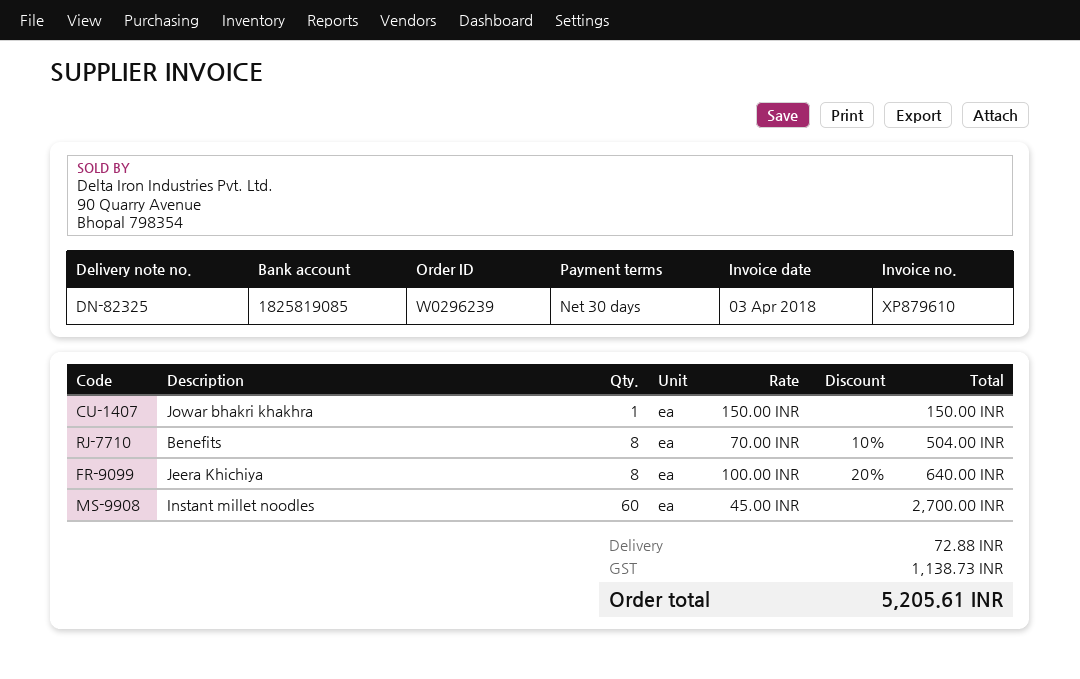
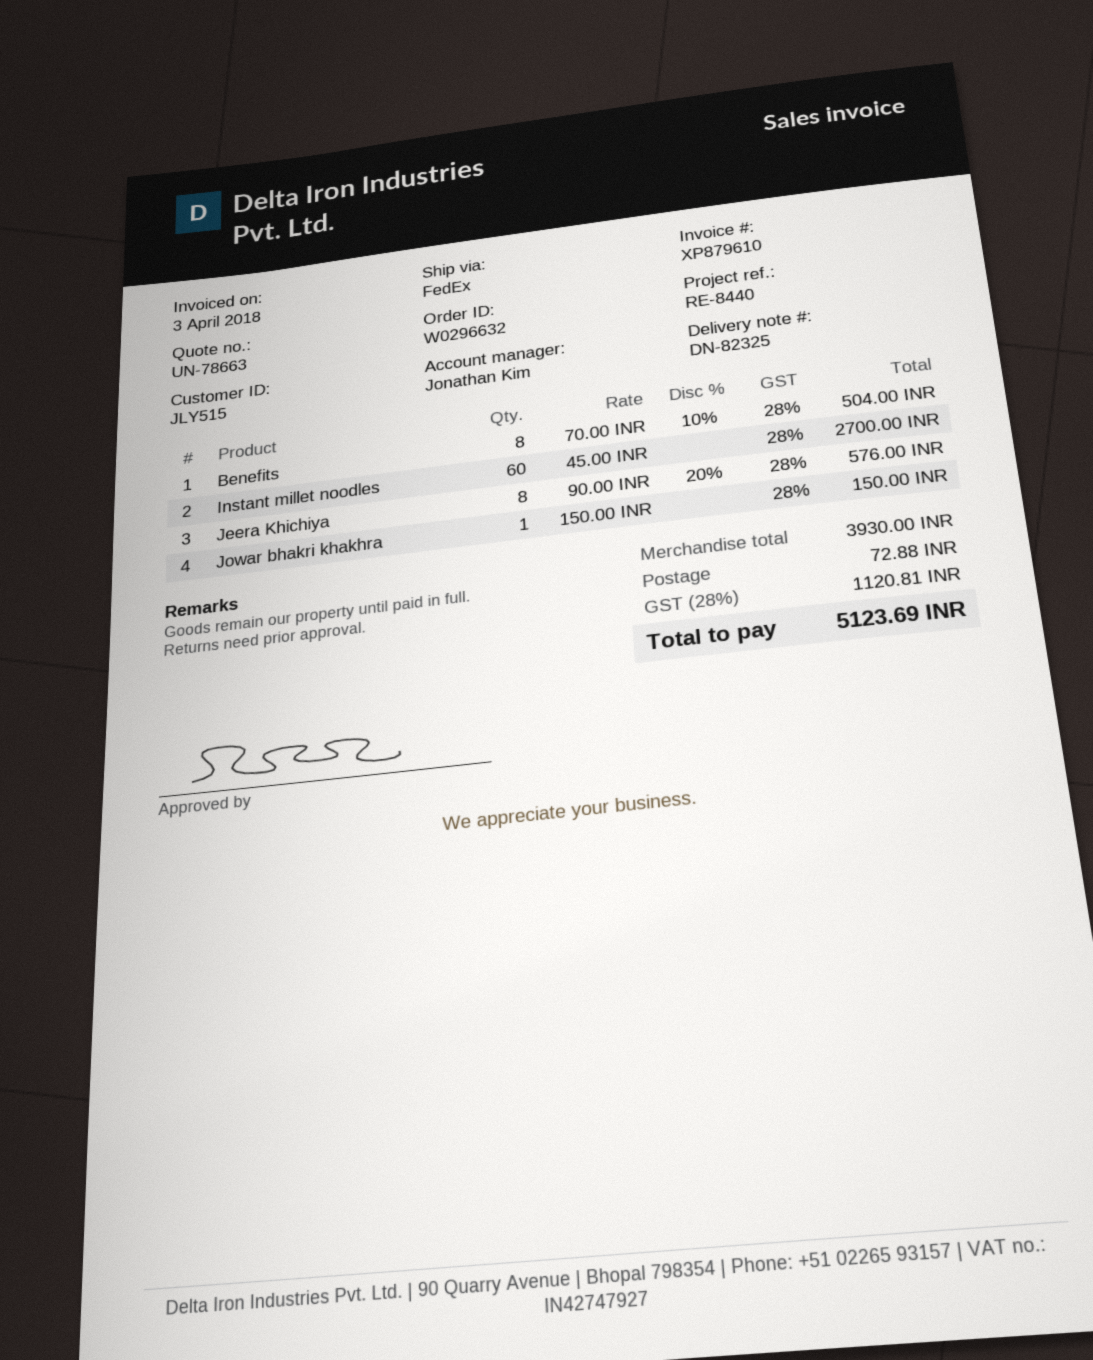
order number: W0296239 -> W0296632
Jeera Khichiya: 8 x 100.00 - 20% = 640.00 -> 8 x 90.00 - 20% = 576.00
tax: 1138.73 -> 1120.81
total: 5205.61 -> 5123.69

